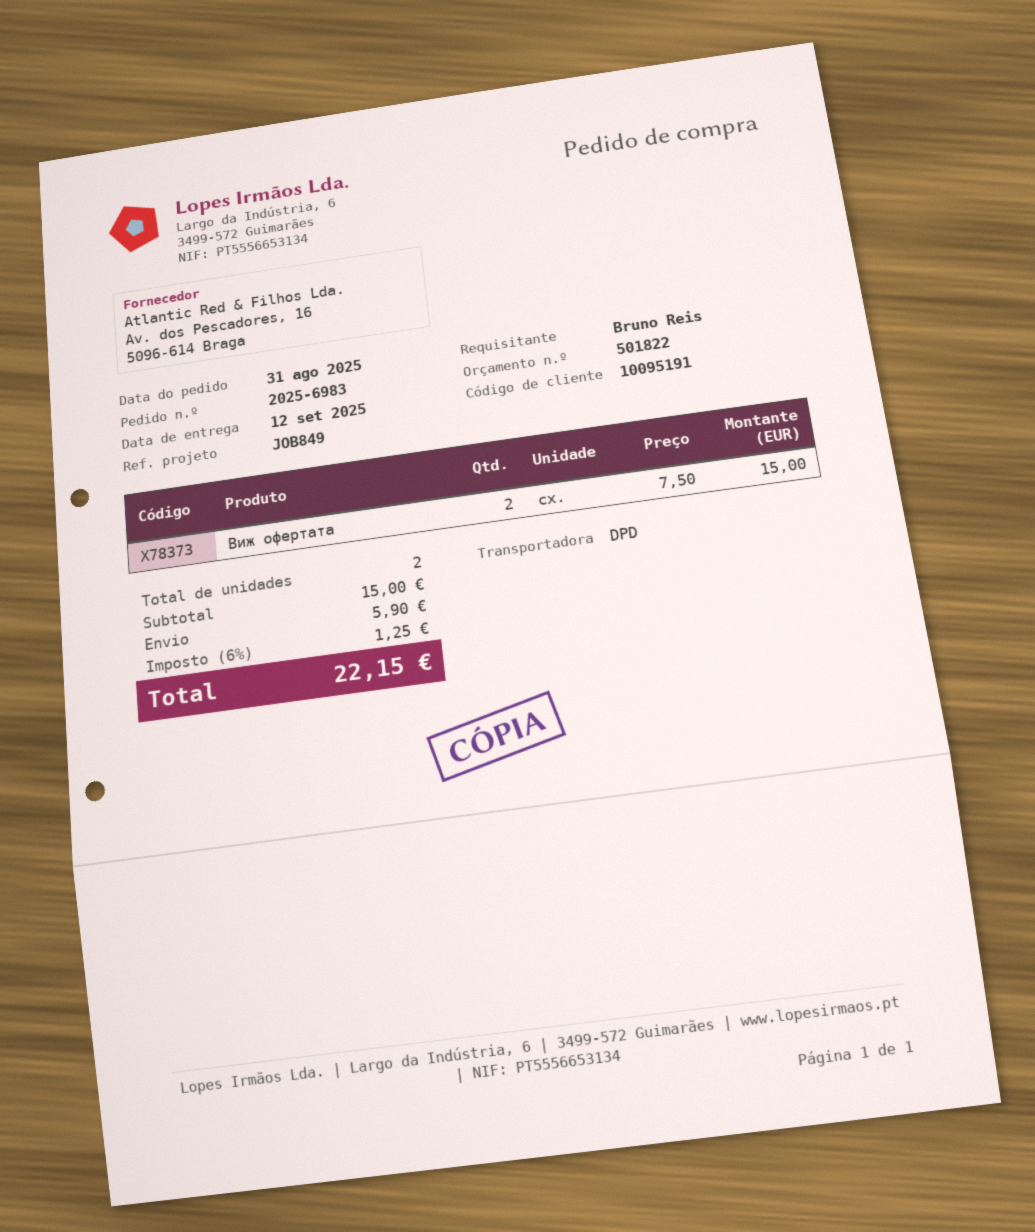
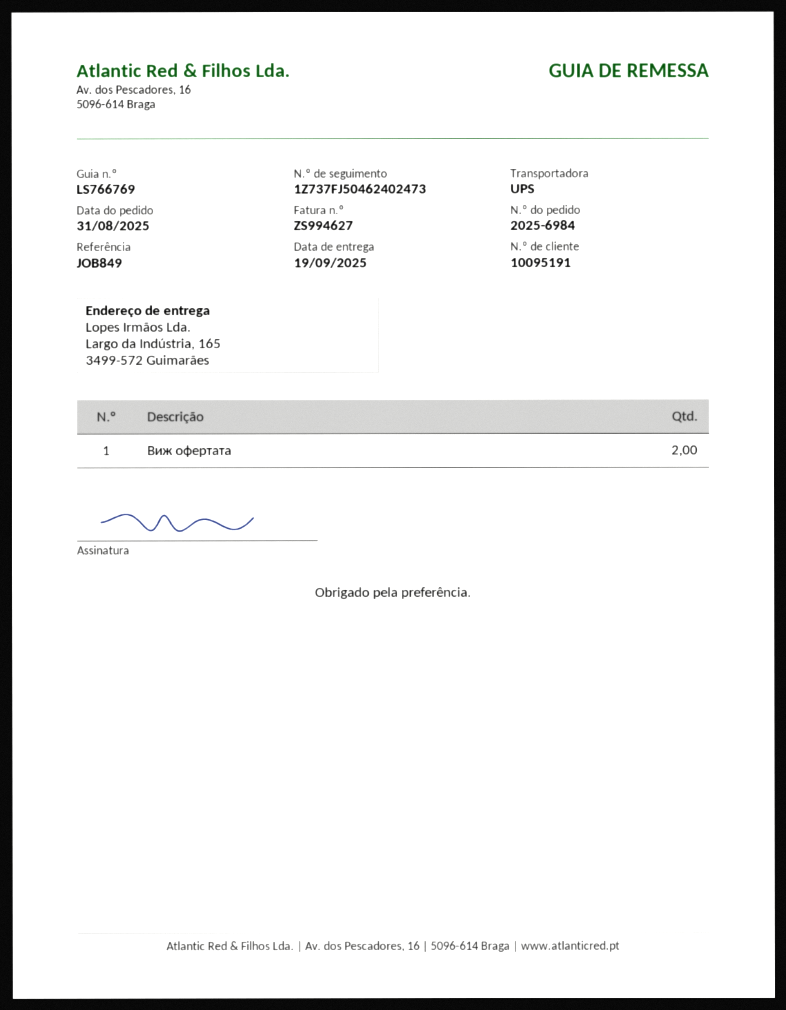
order number: 2025-6983 -> 2025-6984
delivery date: 2025-09-12 -> 2025-09-19
shipping method: DPD -> UPS

